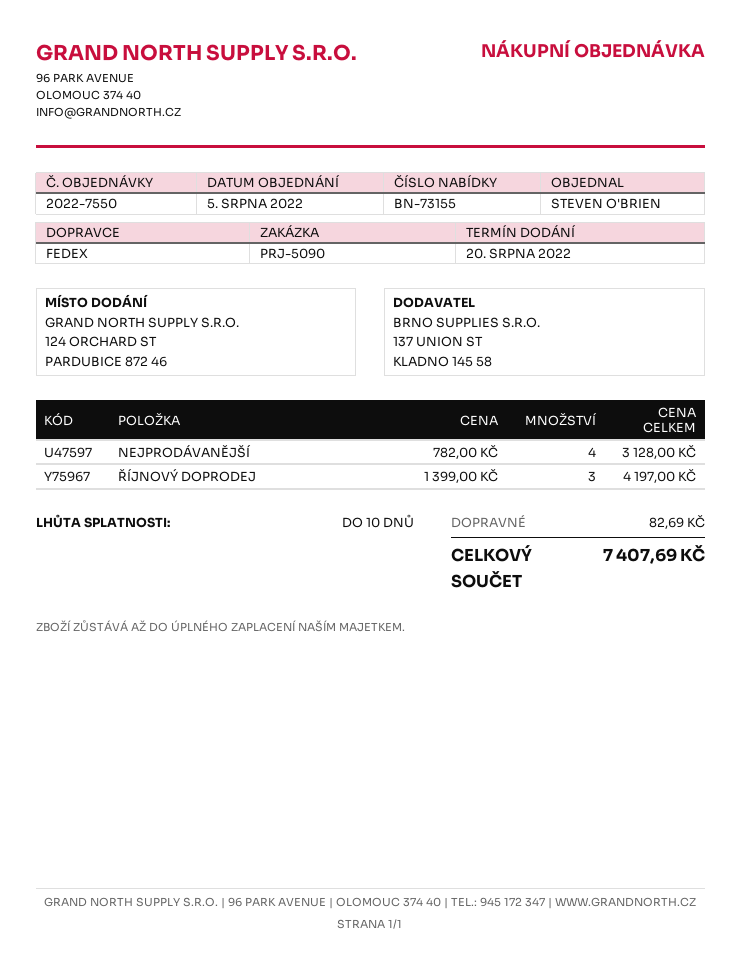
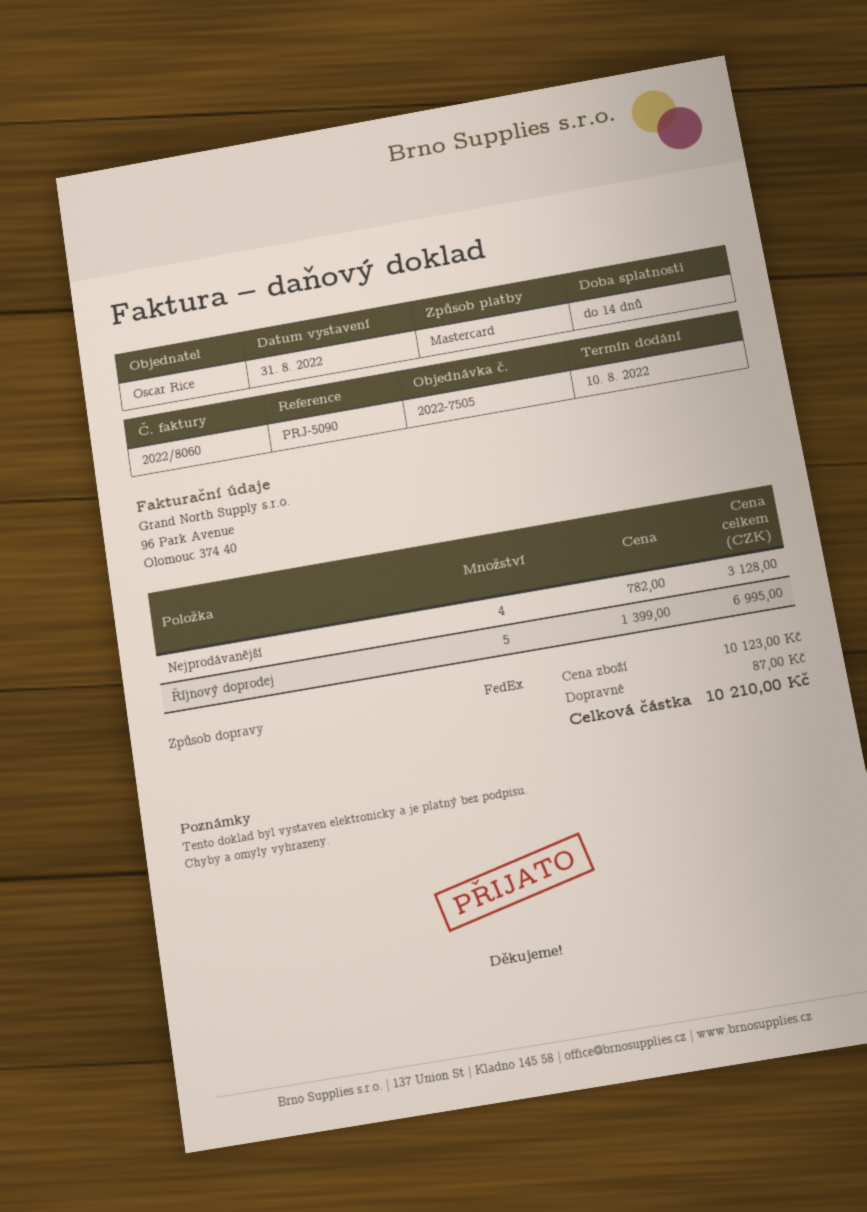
order number: 2022-7550 -> 2022-7505
delivery date: 2022-08-20 -> 2022-08-10
payment terms: 10 days -> 14 days
ordered by: STEVEN O'BRIEN -> Oscar Rice
ŘÍJNOVÝ DOPRODEJ: 3 x 1399.00 = 4197.00 -> 5 x 1399.00 = 6995.00
shipping: 82.69 -> 87.00
total: 7407.69 -> 10210.00

